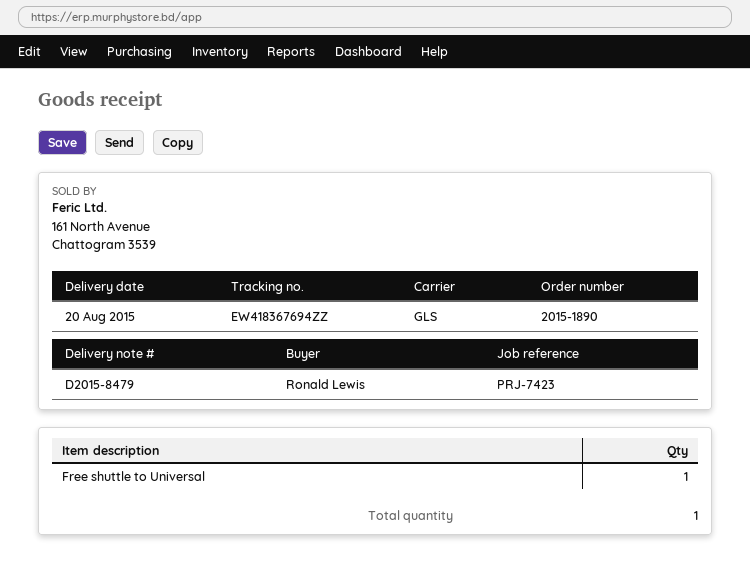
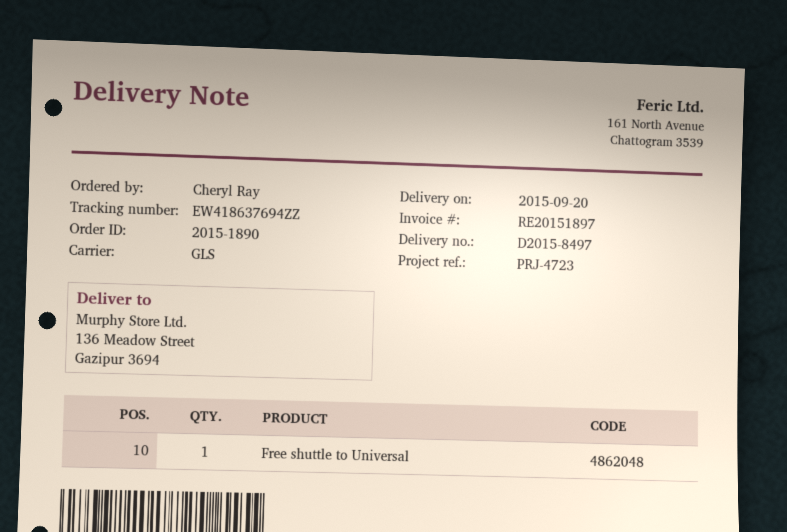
delivery note number: D2015-8479 -> D2015-8497
delivery date: 2015-08-20 -> 2015-09-20
reference: PRJ-7423 -> PRJ-4723
ordered by: Ronald Lewis -> Cheryl Ray
tracking number: EW418367694ZZ -> EW418637694ZZ

